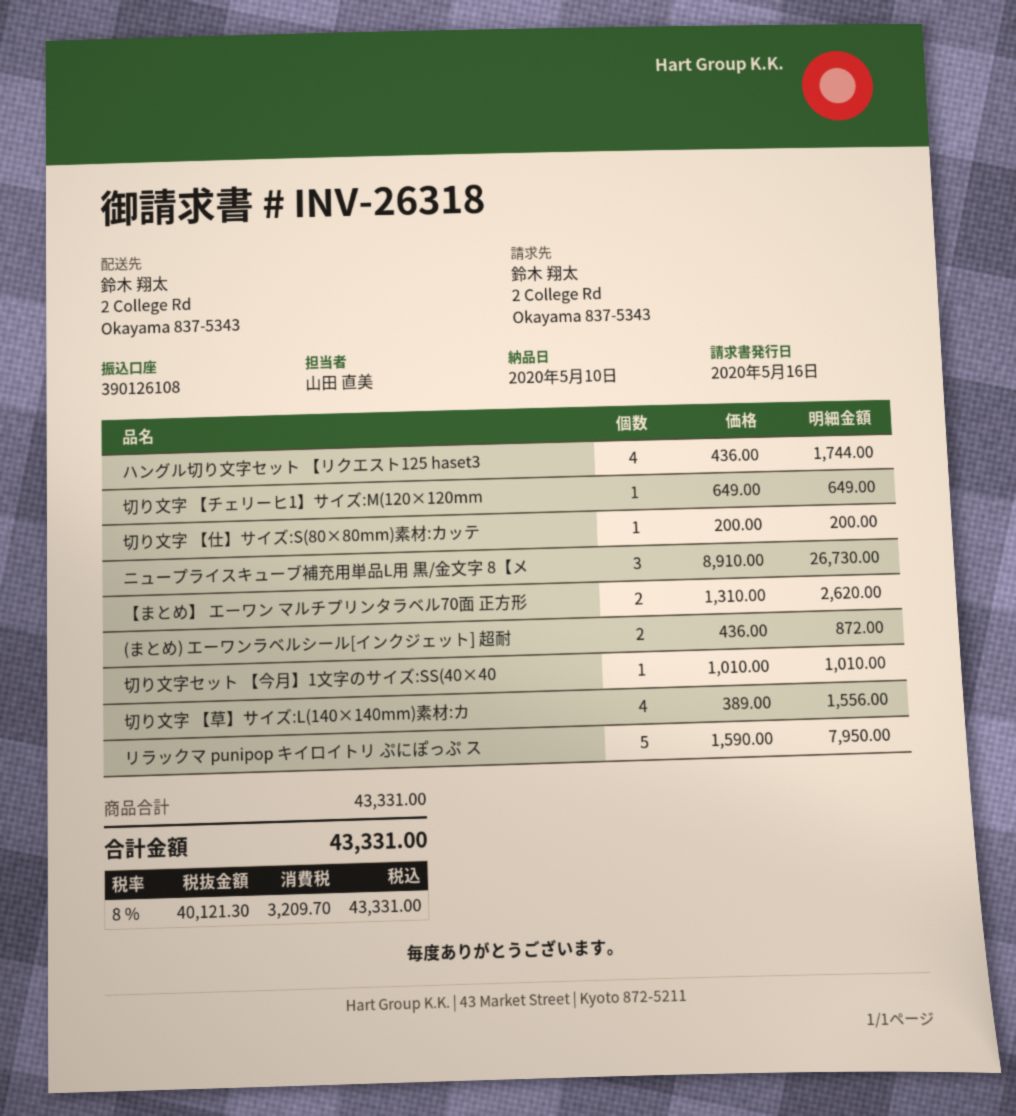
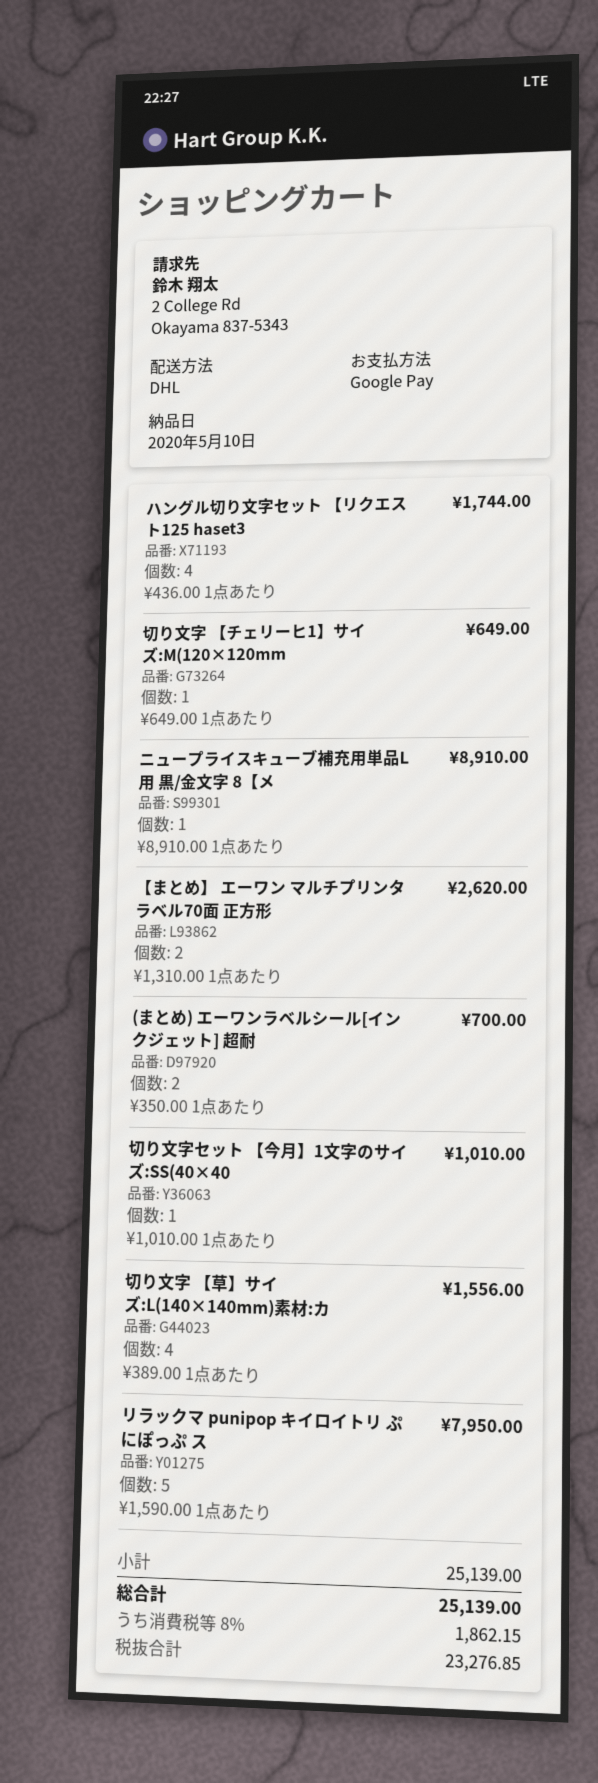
切り文字 【仕】サイズ:S(80×80mm)素材:カッテ: 1 x 200.00 = 200.00 -> none
ニュープライスキューブ補充用単品L用 黒/金文字 8【メ: 3 x 8910.00 = 26730.00 -> 1 x 8910.00 = 8910.00
(まとめ) エーワンラベルシール[インクジェット] 超耐: 2 x 436.00 = 872.00 -> 2 x 350.00 = 700.00
subtotal: 43331.00 -> 25139.00
net: 40121.30 -> 23276.85
tax: 8% = 3209.70 -> 8% = 1862.15
total: 43331.00 -> 25139.00

